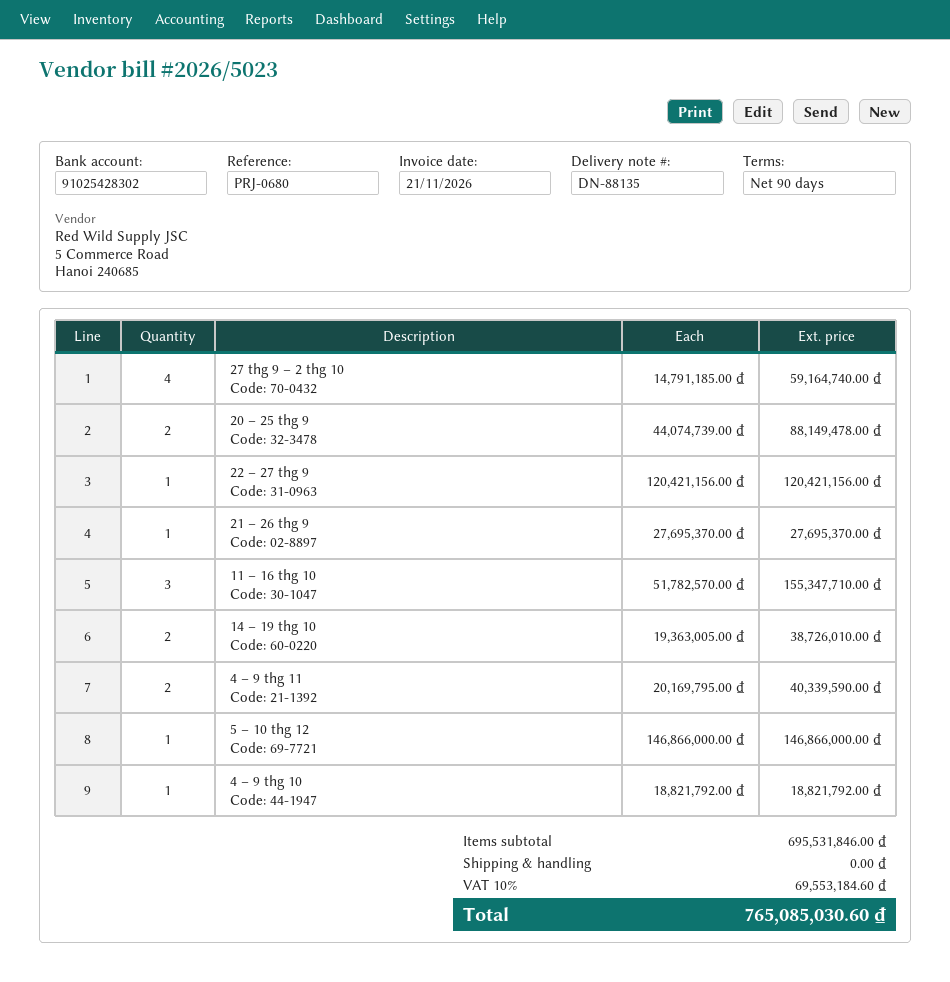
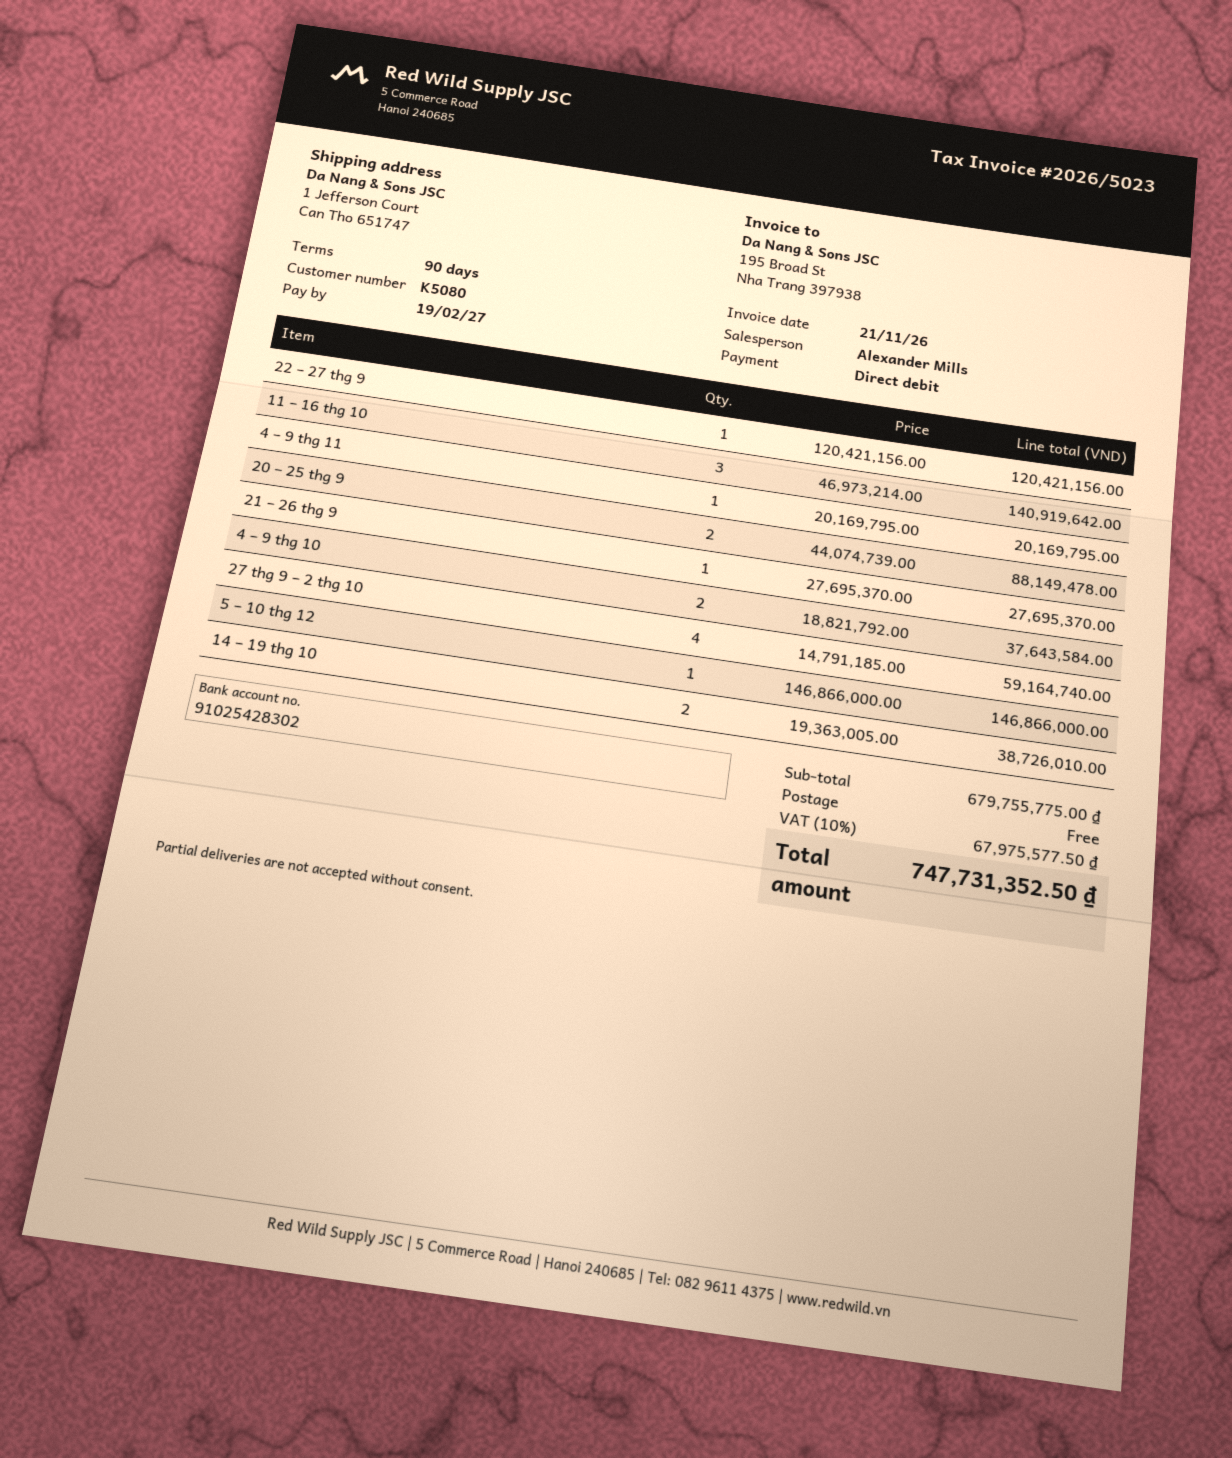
11 – 16 thg 10: 3 x 51782570.00 = 155347710.00 -> 3 x 46973214.00 = 140919642.00
4 – 9 thg 11: 2 x 20169795.00 = 40339590.00 -> 1 x 20169795.00 = 20169795.00
4 – 9 thg 10: 1 x 18821792.00 = 18821792.00 -> 2 x 18821792.00 = 37643584.00
subtotal: 695531846.00 -> 679755775.00
tax: 10% = 69553184.60 -> 10% = 67975577.50
total: 765085030.60 -> 747731352.50

